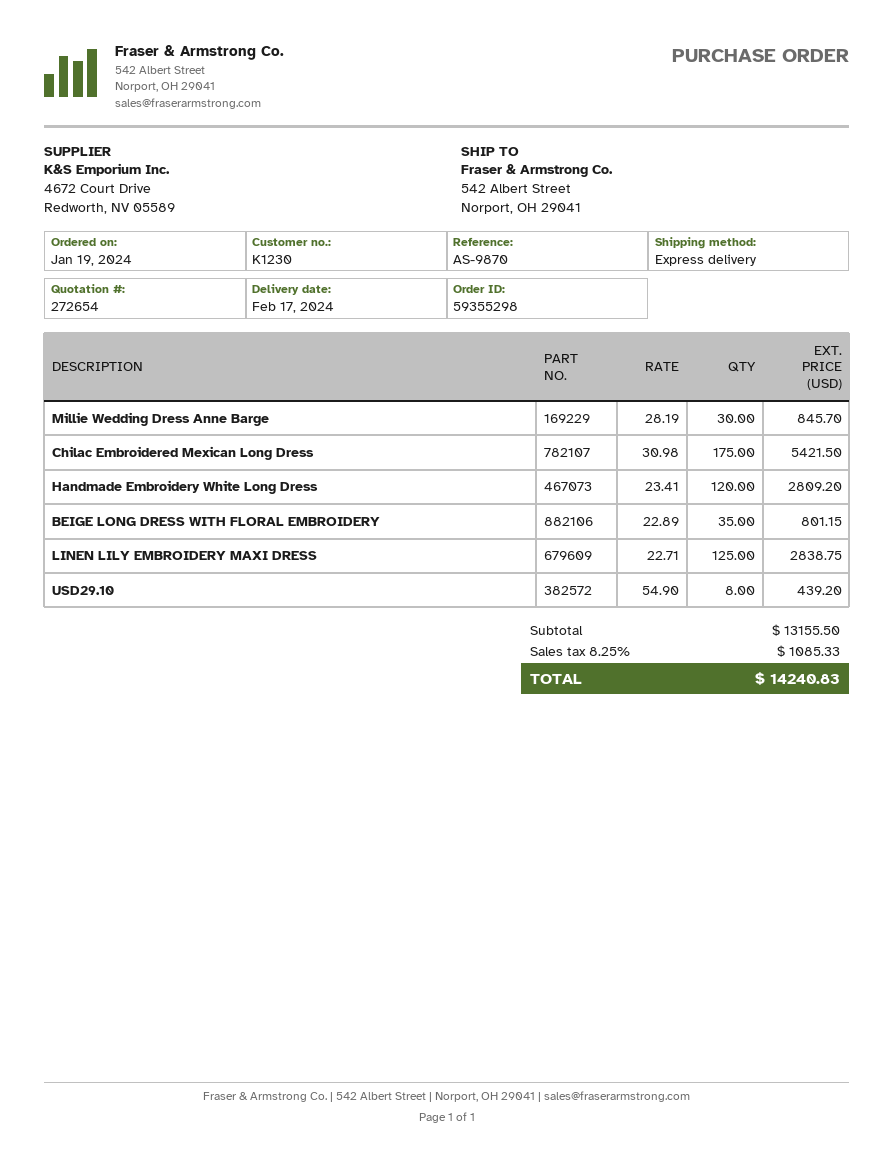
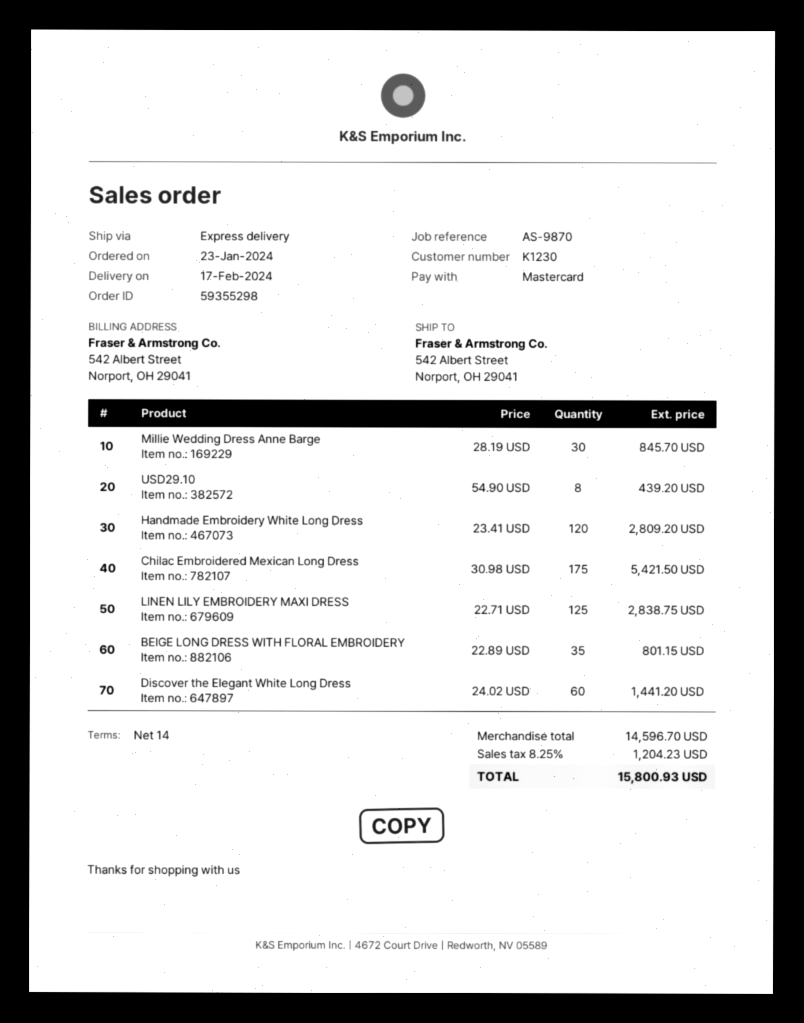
order date: 2024-01-19 -> 2024-01-23
Discover the Elegant White Long Dress: none -> 60 x 24.02 = 1441.20
subtotal: 13155.50 -> 14596.70
tax: 8.25% = 1085.33 -> 8.25% = 1204.23
total: 14240.83 -> 15800.93

